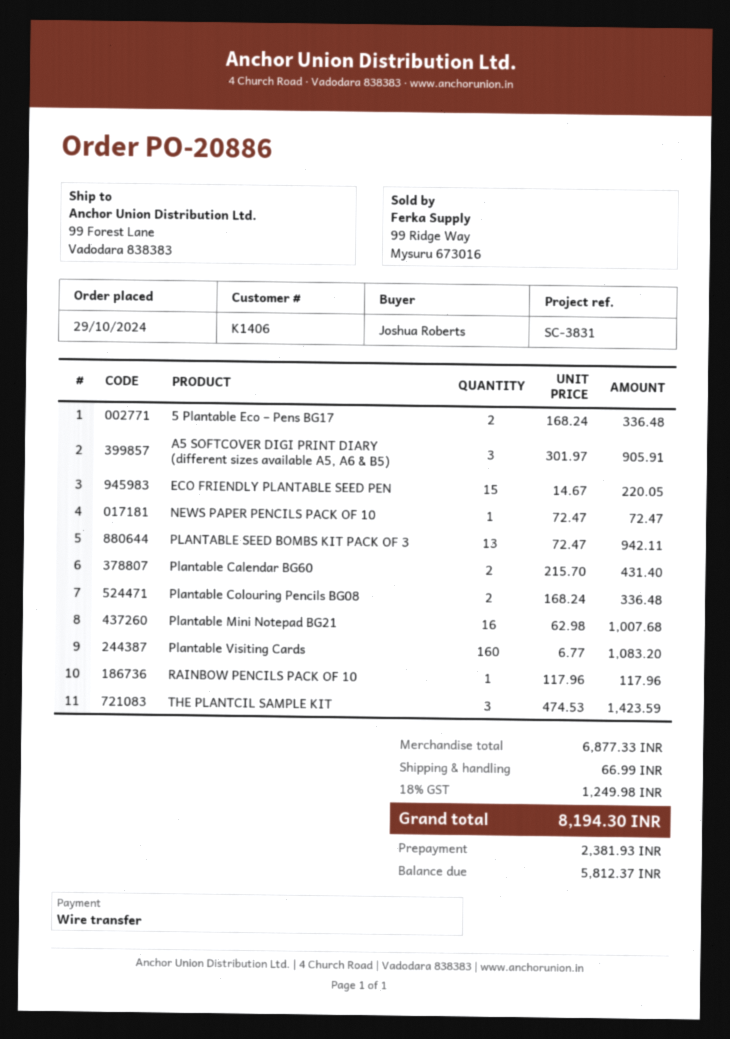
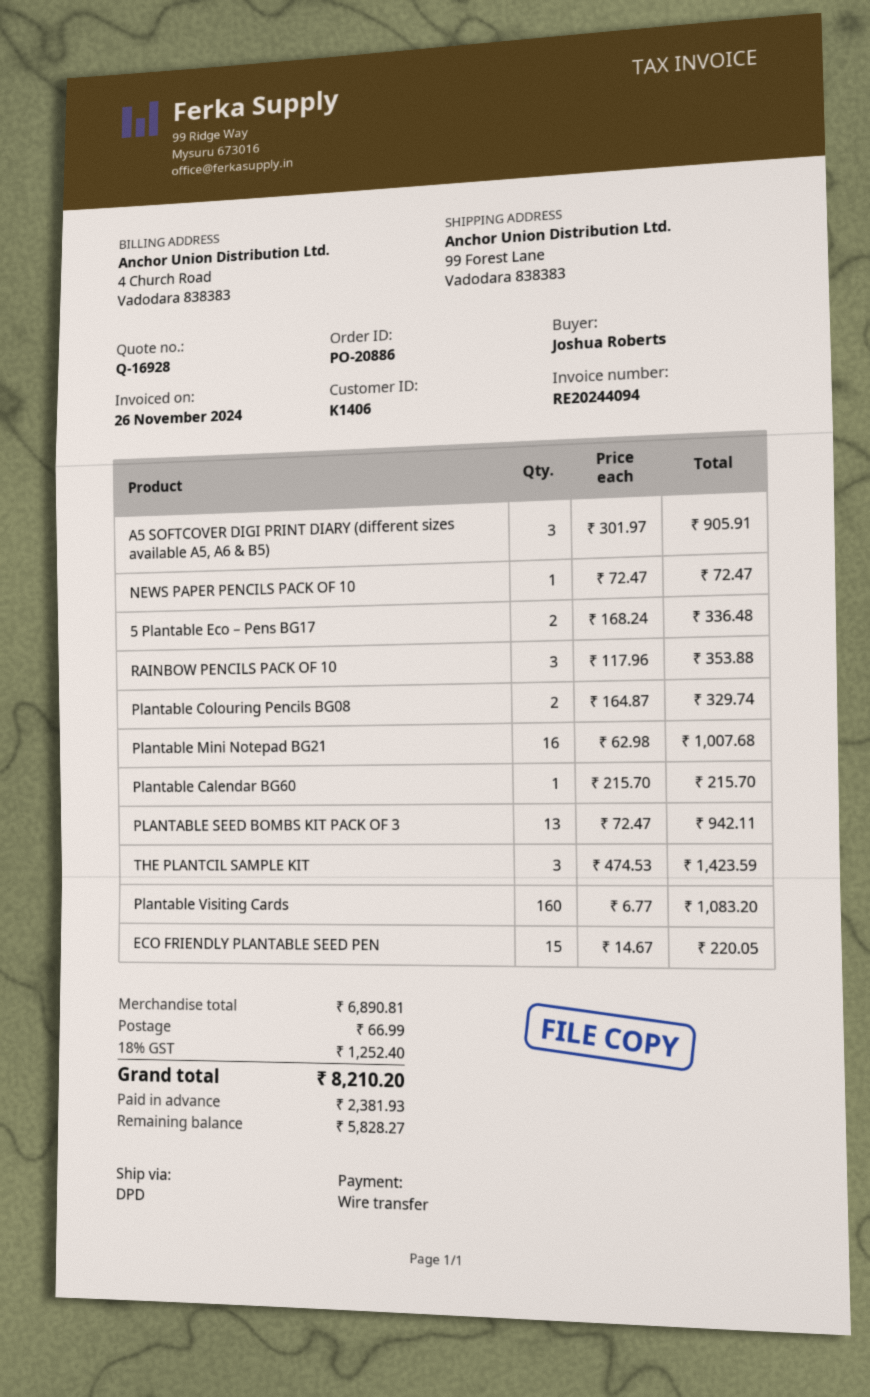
Plantable Calendar BG60: 2 x 215.70 = 431.40 -> 1 x 215.70 = 215.70
Plantable Colouring Pencils BG08: 2 x 168.24 = 336.48 -> 2 x 164.87 = 329.74
RAINBOW PENCILS PACK OF 10: 1 x 117.96 = 117.96 -> 3 x 117.96 = 353.88
subtotal: 6877.33 -> 6890.81
tax: 18% = 1249.98 -> 18% = 1252.40
total: 8194.30 -> 8210.20
balance: 5812.37 -> 5828.27

